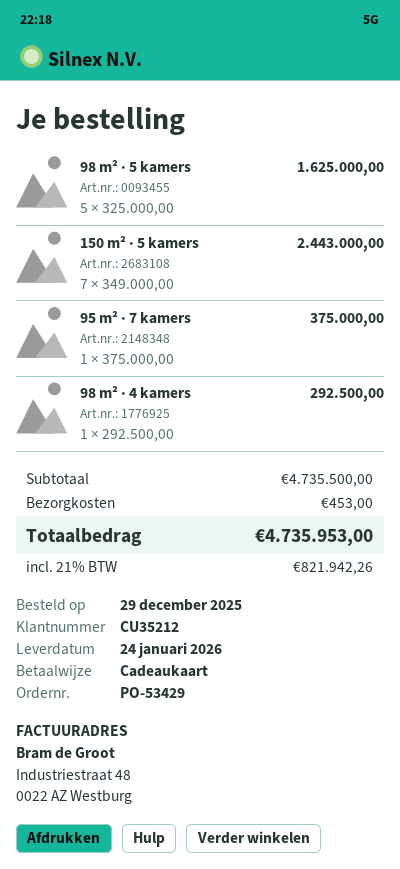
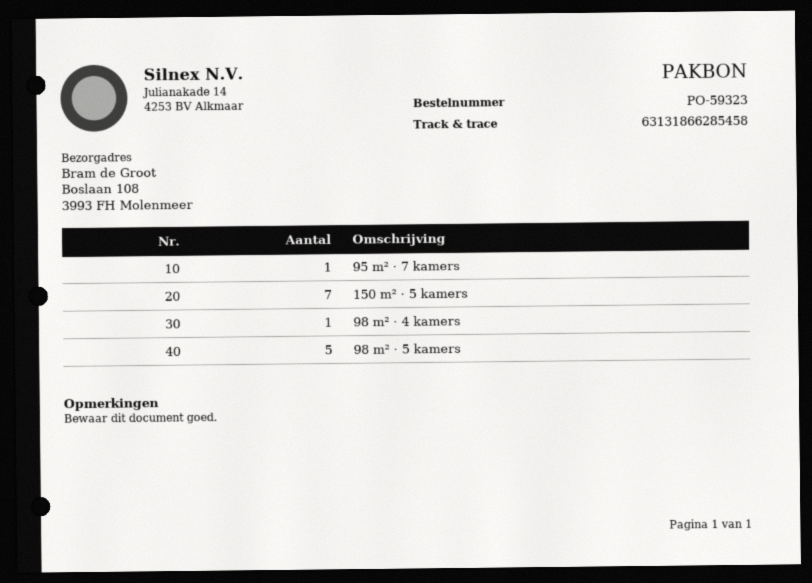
order number: PO-53429 -> PO-59323

